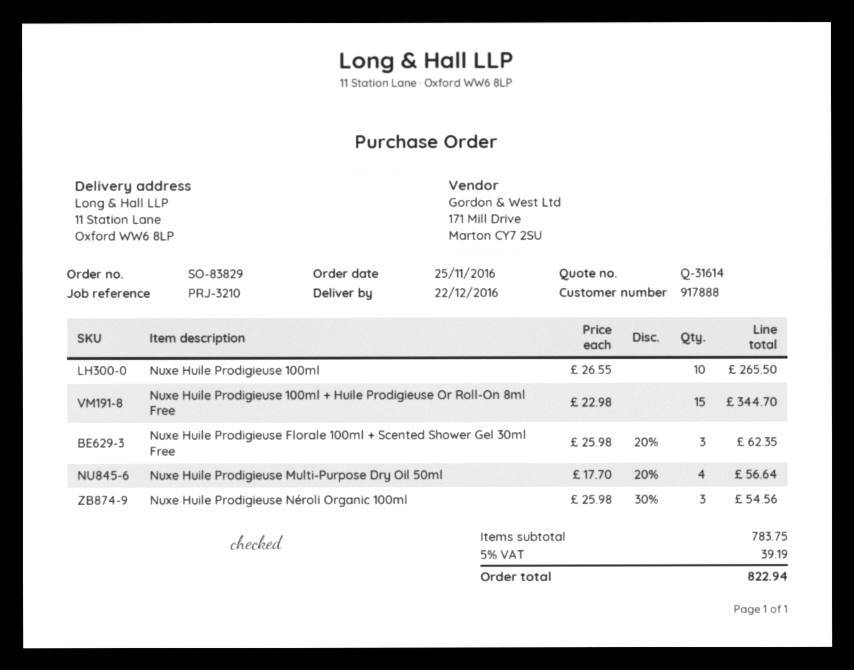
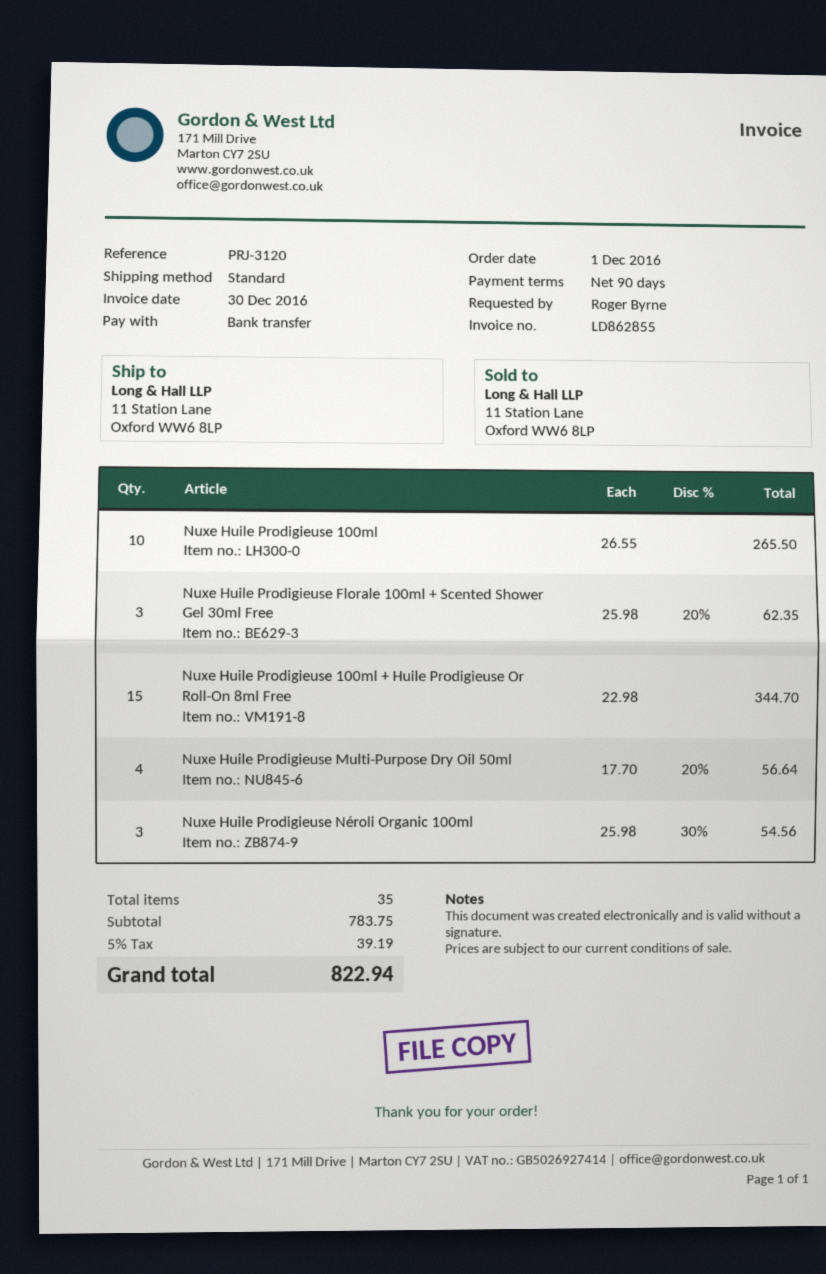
order date: 2016-11-25 -> 2016-12-01
reference: PRJ-3210 -> PRJ-3120

